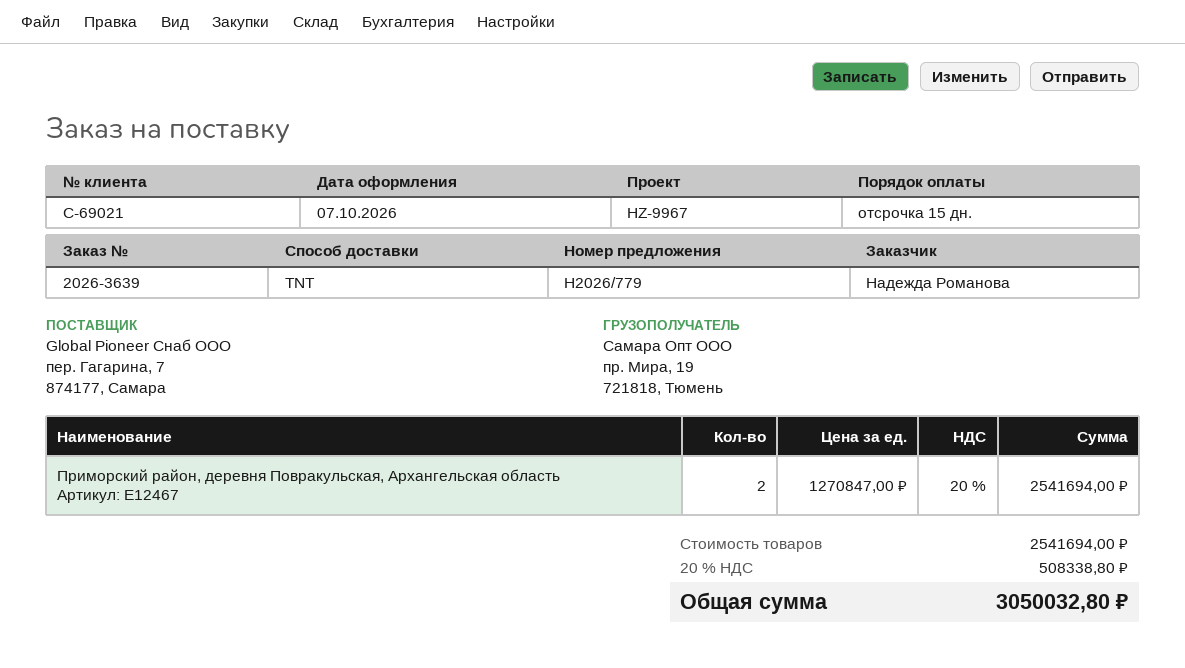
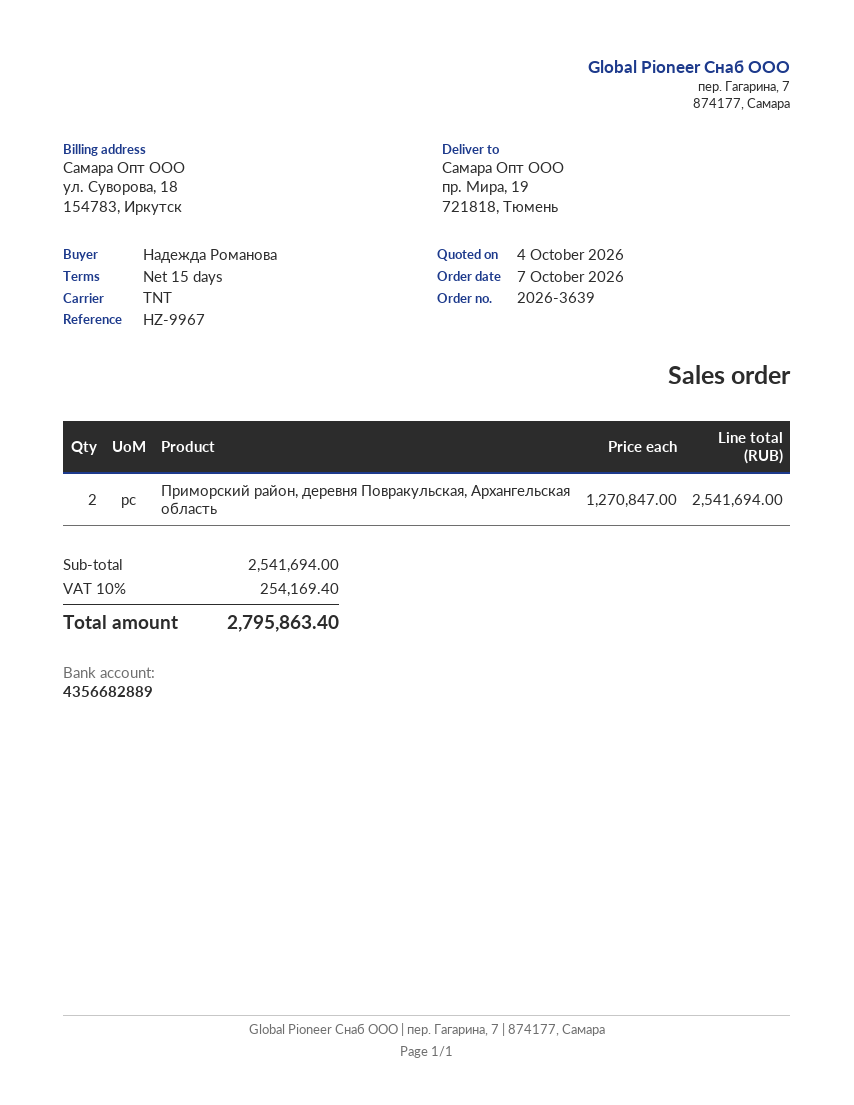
tax: 20% = 508338.80 -> 10% = 254169.40
total: 3050032.80 -> 2795863.40

